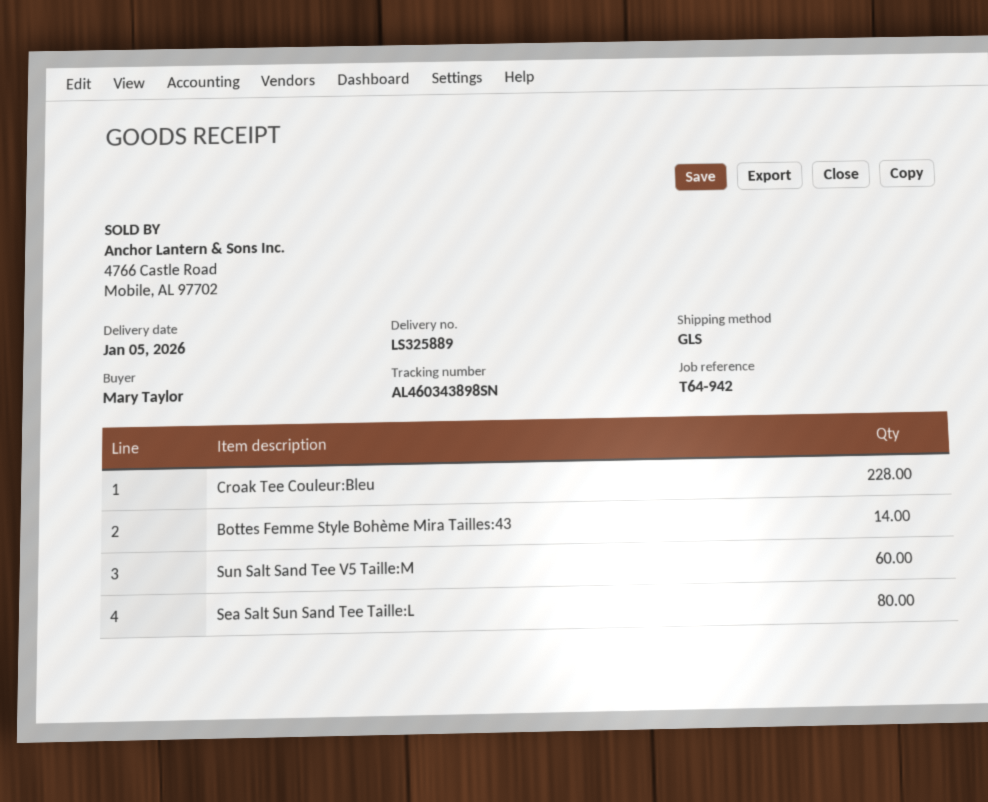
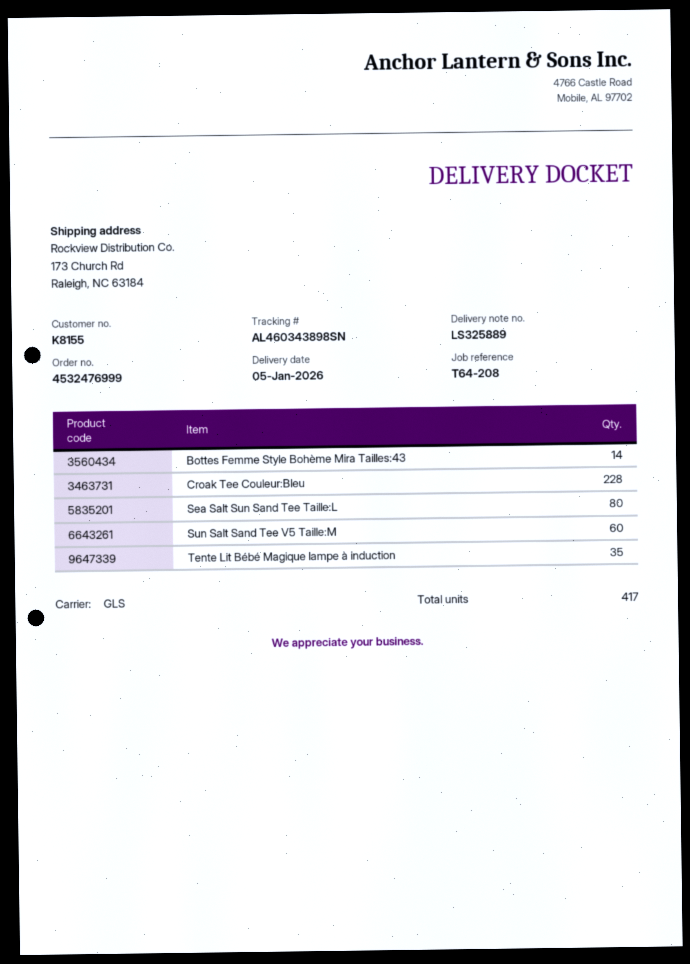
reference: T64-942 -> T64-208
Tente Lit Bébé Magique lampe à induction: none -> 35

